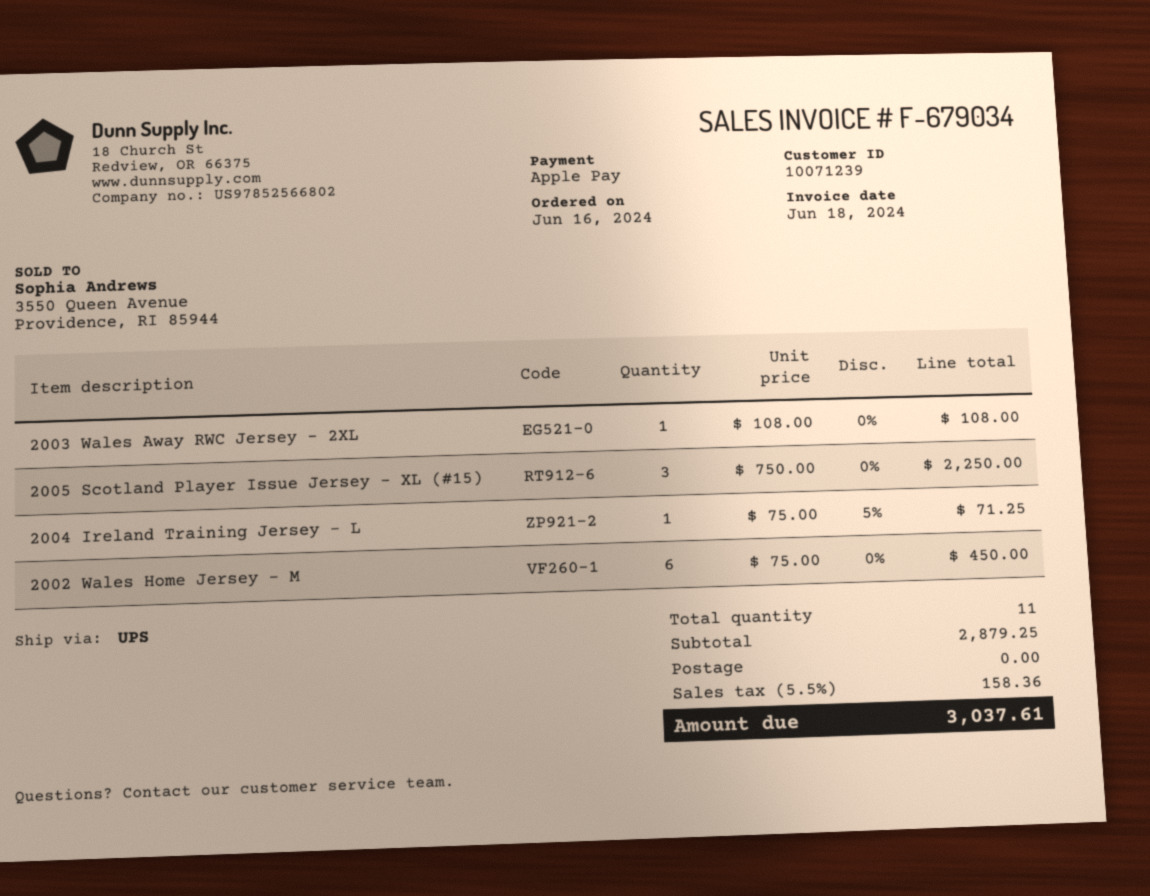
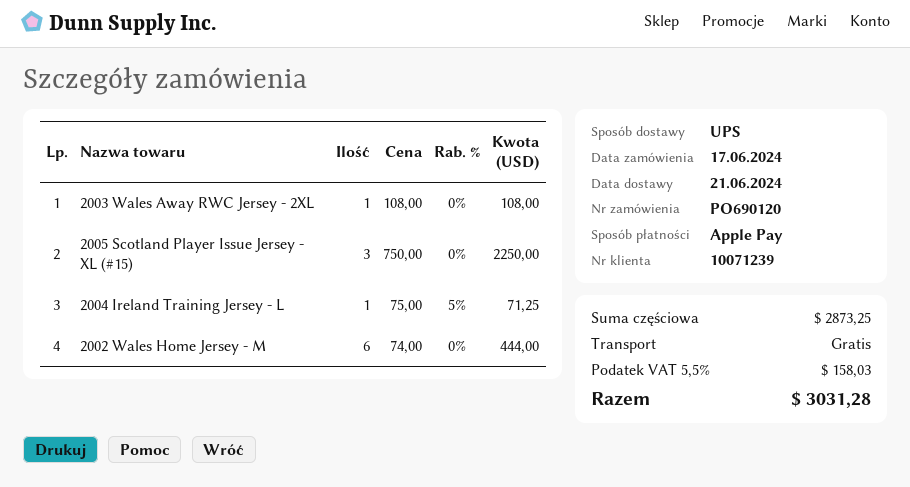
order date: 2024-06-16 -> 2024-06-17
2002 Wales Home Jersey - M: 6 x 75.00 = 450.00 -> 6 x 74.00 = 444.00
subtotal: 2879.25 -> 2873.25
tax: 5.5% = 158.36 -> 5.5% = 158.03
total: 3037.61 -> 3031.28

